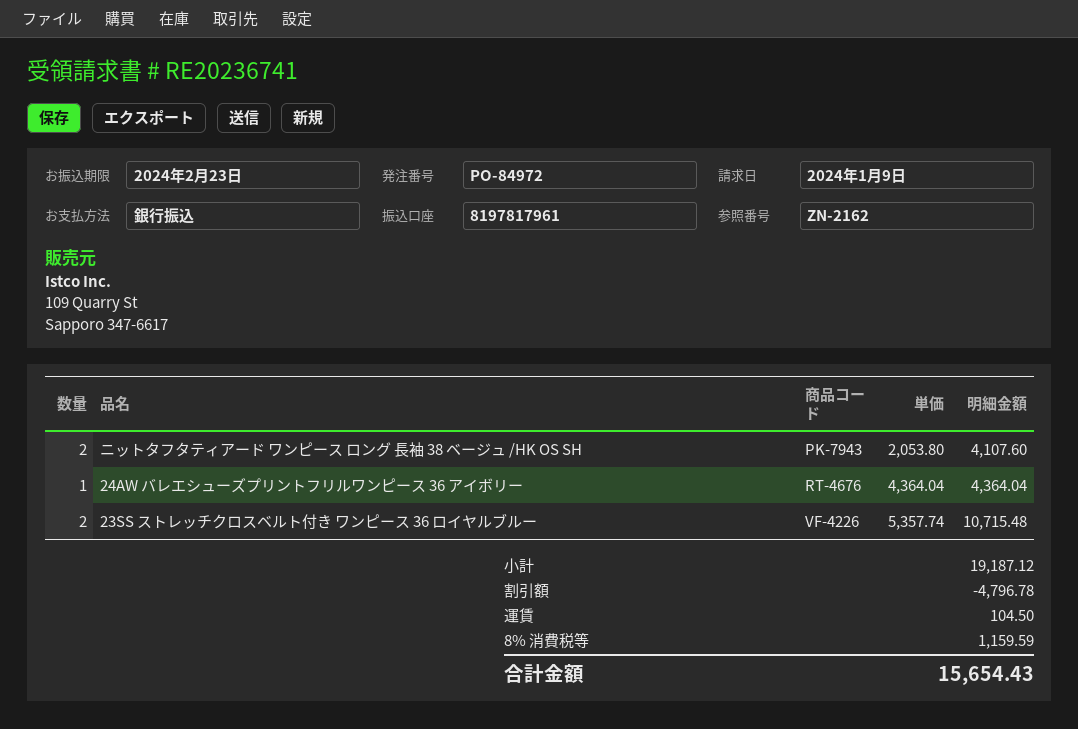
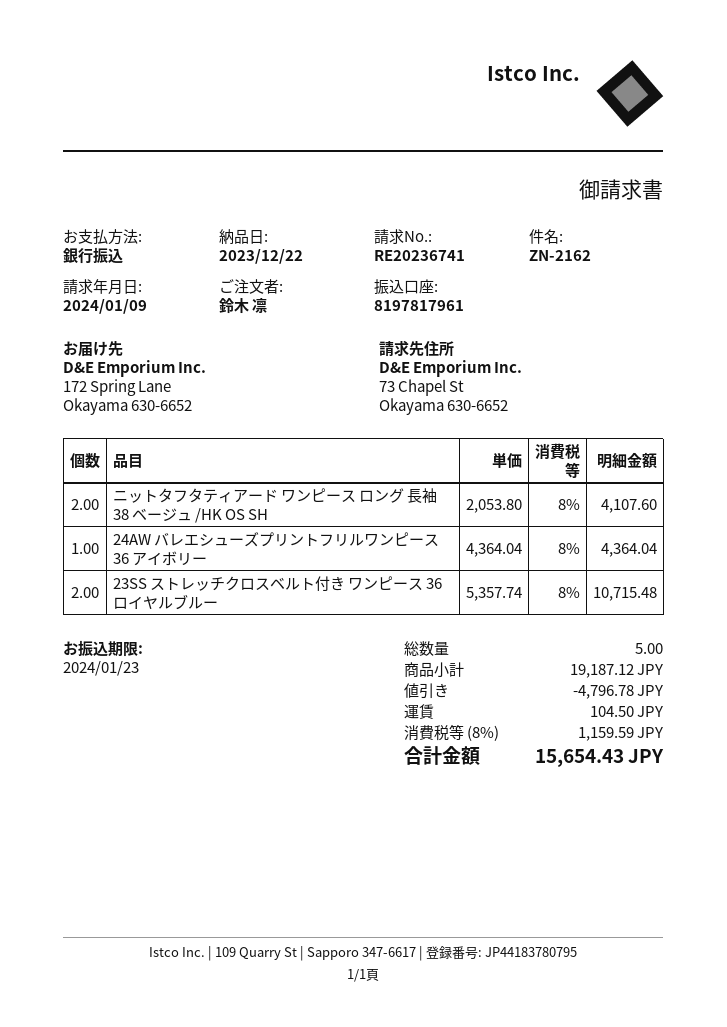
due date: 2024-02-23 -> 2024-01-23

